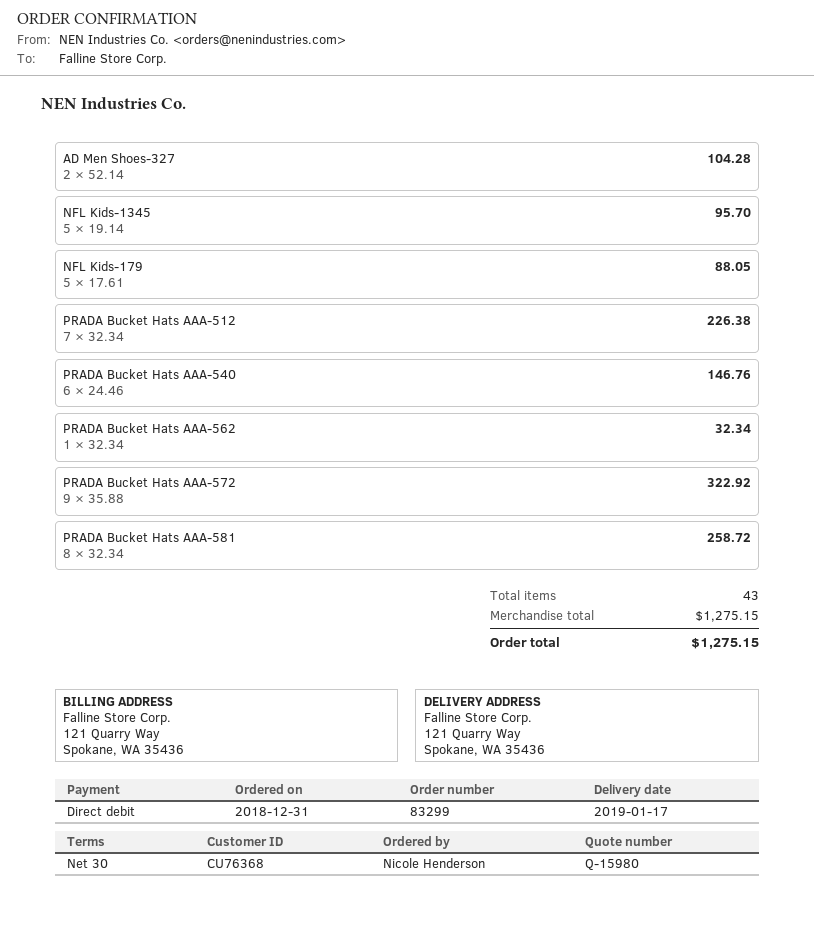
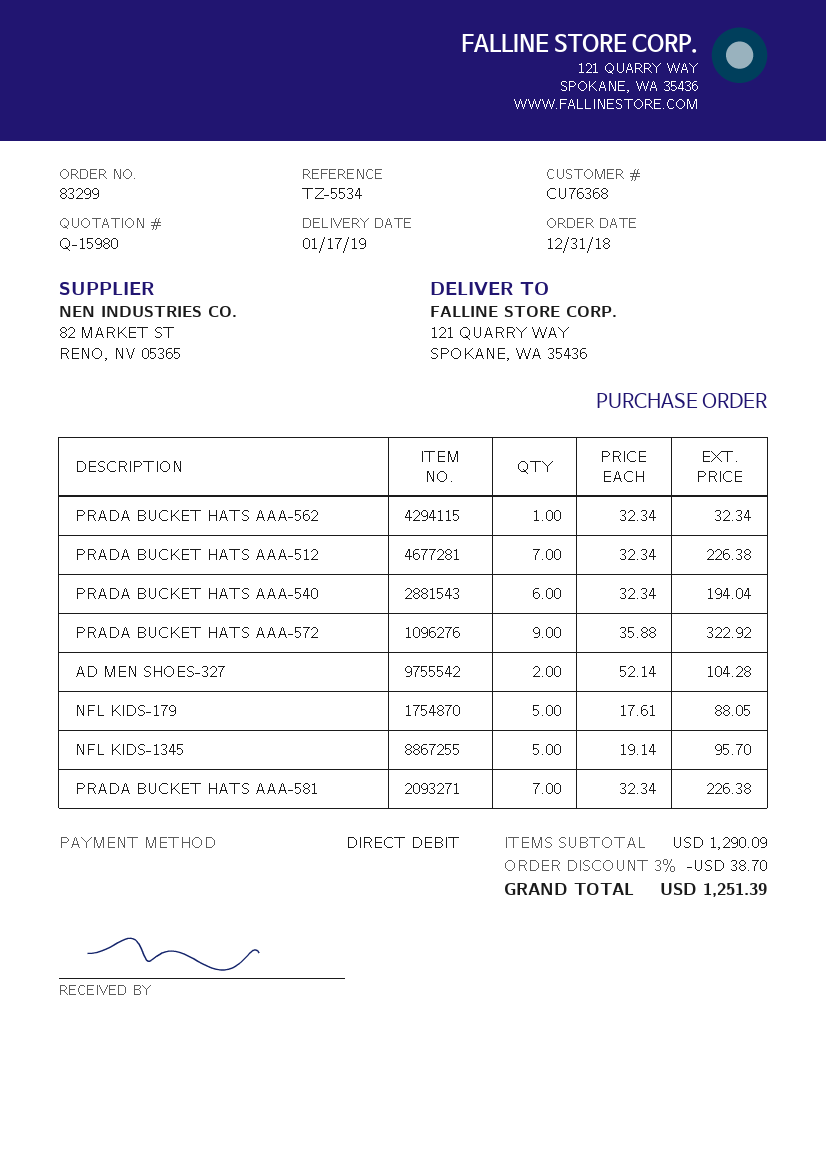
PRADA Bucket Hats AAA-540: 6 x 24.46 = 146.76 -> 6 x 32.34 = 194.04
PRADA Bucket Hats AAA-581: 8 x 32.34 = 258.72 -> 7 x 32.34 = 226.38
subtotal: 1275.15 -> 1290.09
discount: none -> 3% = 38.70
total: 1275.15 -> 1251.39

